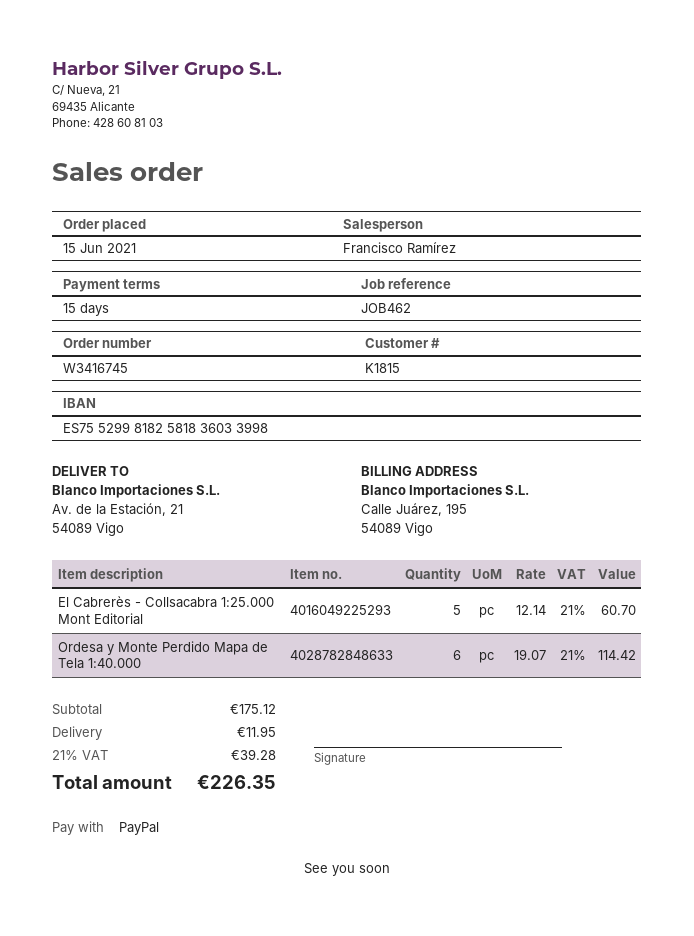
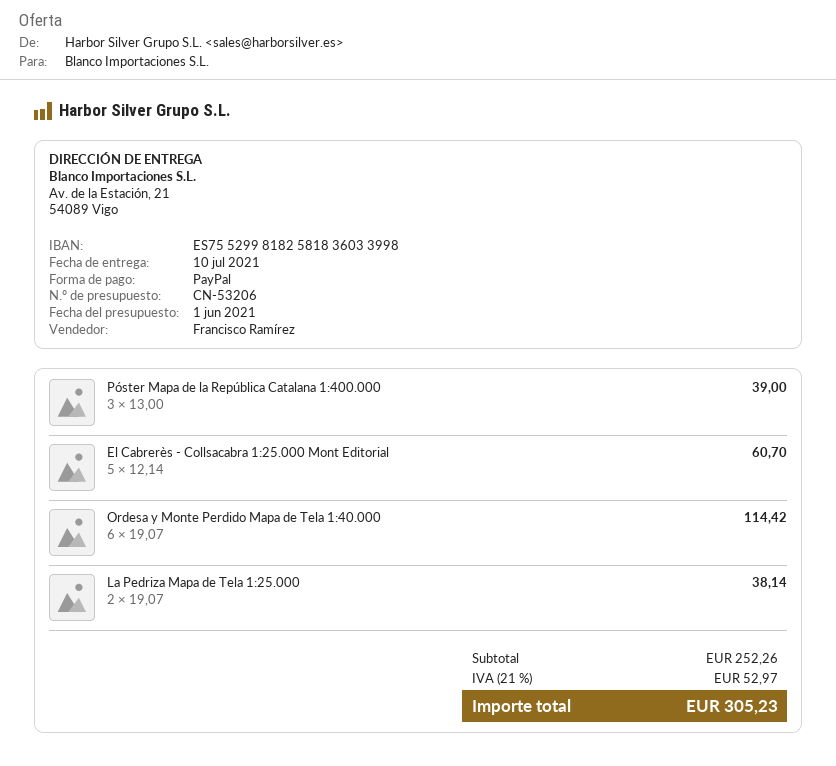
Póster Mapa de la República Catalana 1:400.000: none -> 3 x 13.00 = 39.00
La Pedriza Mapa de Tela 1:25.000: none -> 2 x 19.07 = 38.14
subtotal: 175.12 -> 252.26
shipping: 11.95 -> none
tax: 21% = 39.28 -> 21% = 52.97
total: 226.35 -> 305.23

